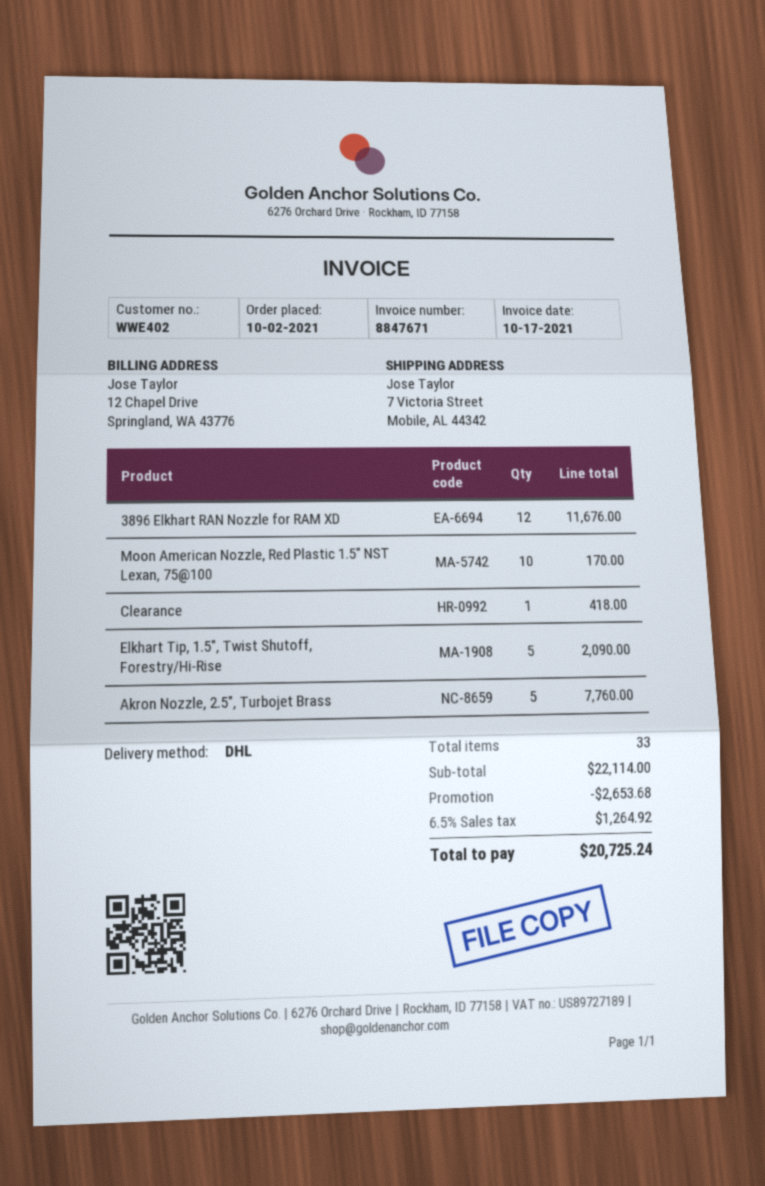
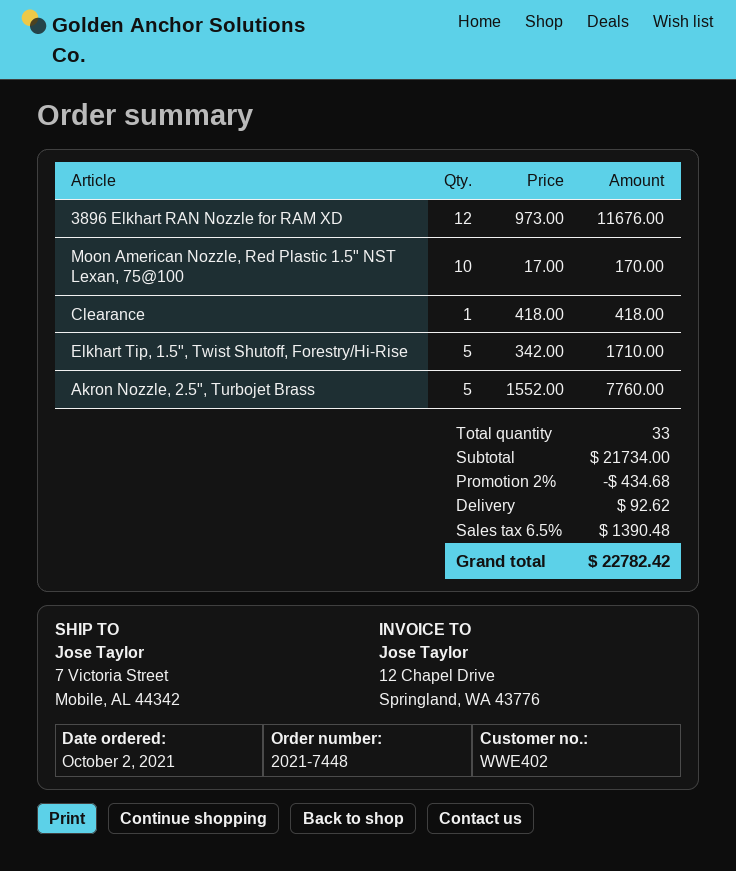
Elkhart Tip, 1.5", Twist Shutoff, Forestry/Hi-Rise: 5 for 2090.00 -> 5 for 1710.00
subtotal: 22114.00 -> 21734.00
discount: 2653.68 -> 434.68
shipping: none -> 92.62
tax: 6.5% = 1264.92 -> 6.5% = 1390.48
total: 20725.24 -> 22782.42

